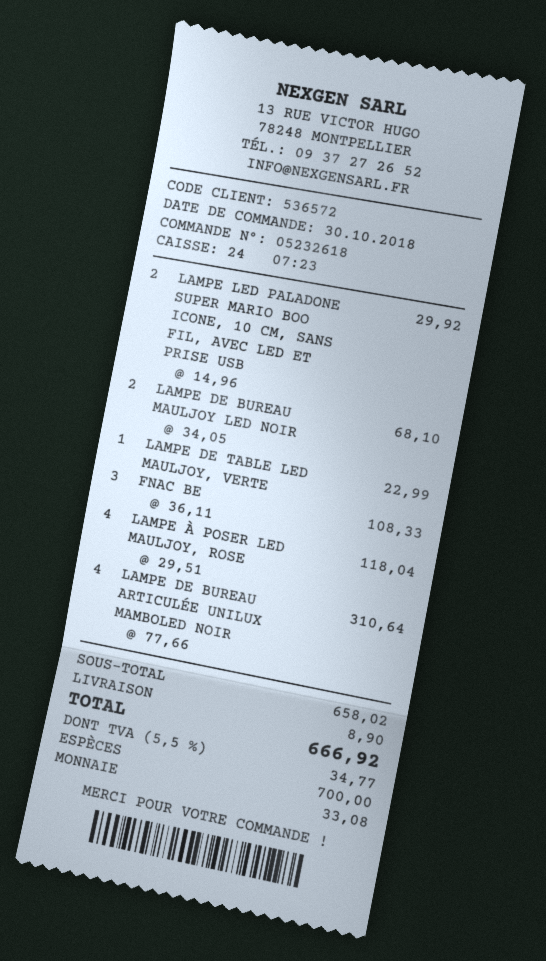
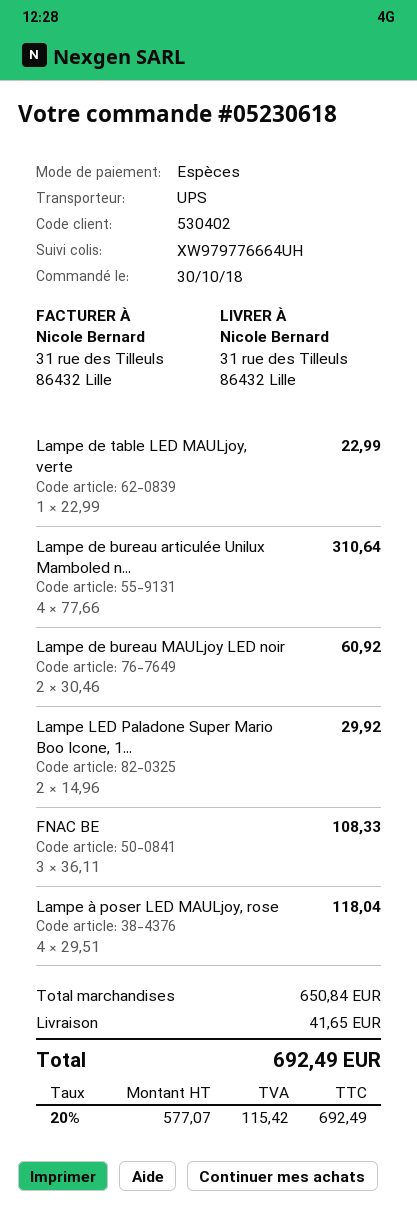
order number: 05232618 -> 05230618
customer number: 536572 -> 530402
LAMPE DE BUREAU MAULJOY LED NOIR: 2 x 34.05 = 68.10 -> 2 x 30.46 = 60.92
subtotal: 658.02 -> 650.84
shipping: 8.90 -> 41.65
tax: 5.5% = 34.77 -> 20% = 115.42
total: 666.92 -> 692.49

